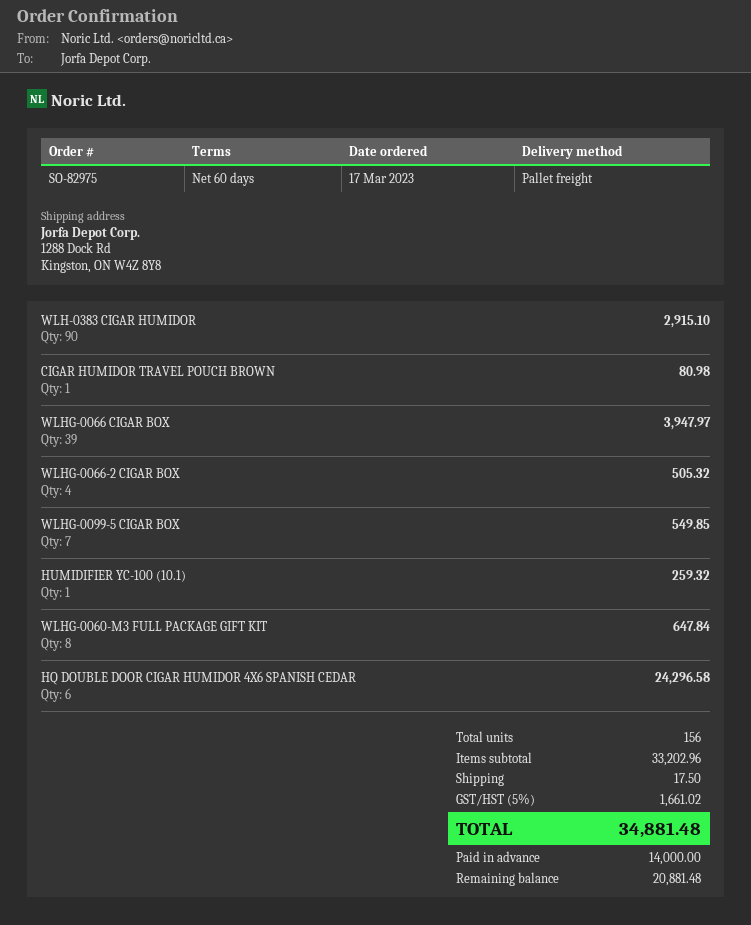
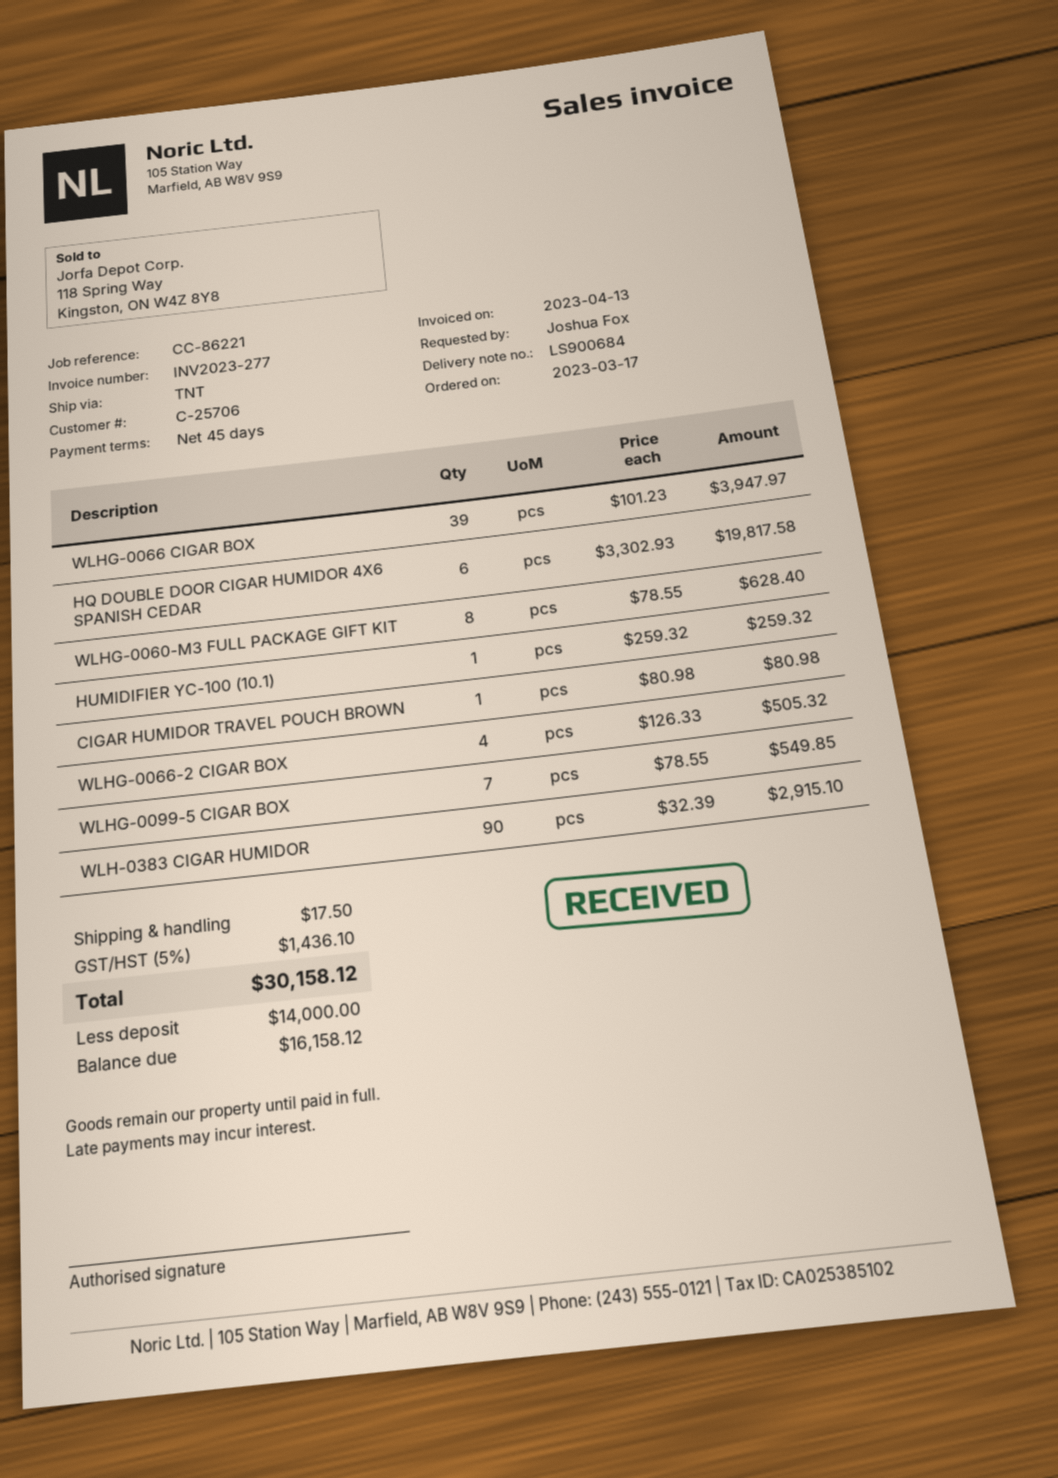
payment terms: 60 days -> 45 days
shipping method: pallet freight -> TNT
WLHG-0060-M3 FULL PACKAGE GIFT KIT: 8 for 647.84 -> 8 for 628.40
HQ DOUBLE DOOR CIGAR HUMIDOR 4X6 SPANISH CEDAR: 6 for 24296.58 -> 6 for 19817.58
tax: 5% = 1661.02 -> 5% = 1436.10
total: 34881.48 -> 30158.12
balance: 20881.48 -> 16158.12

